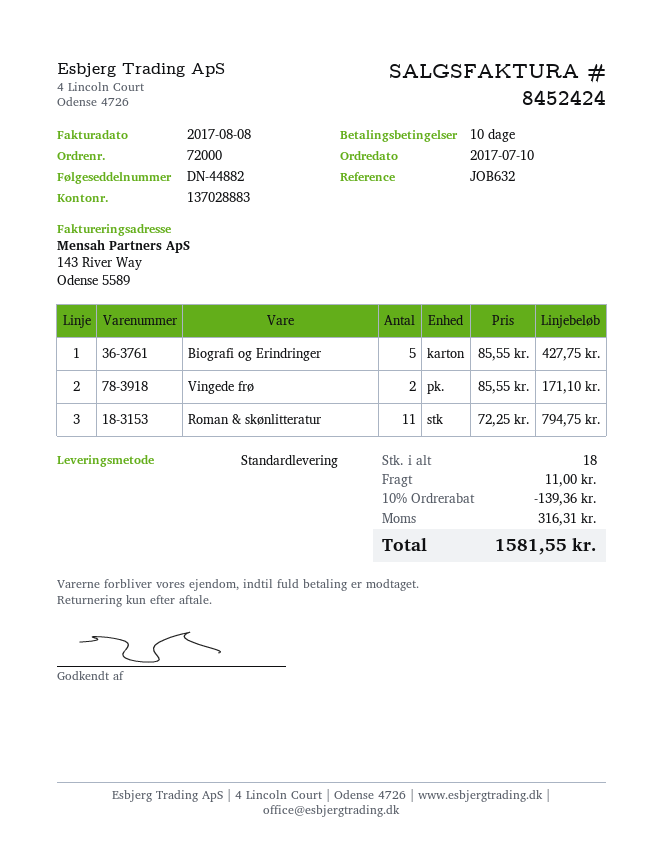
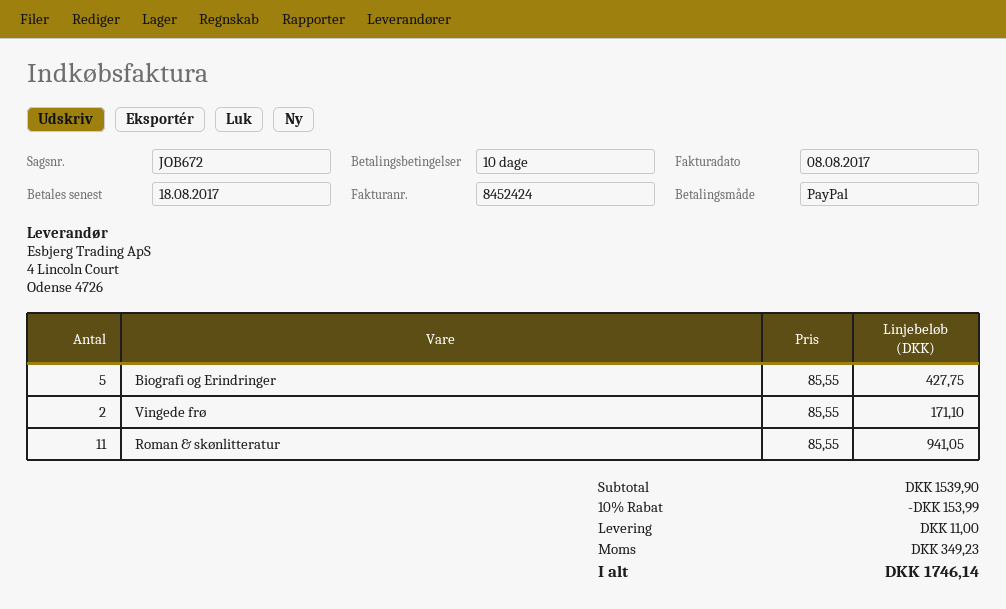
reference: JOB632 -> JOB672
Roman & skønlitteratur: 11 x 72.25 = 794.75 -> 11 x 85.55 = 941.05
discount: 10% = 139.36 -> 10% = 153.99
tax: 316.31 -> 349.23
total: 1581.55 -> 1746.14

